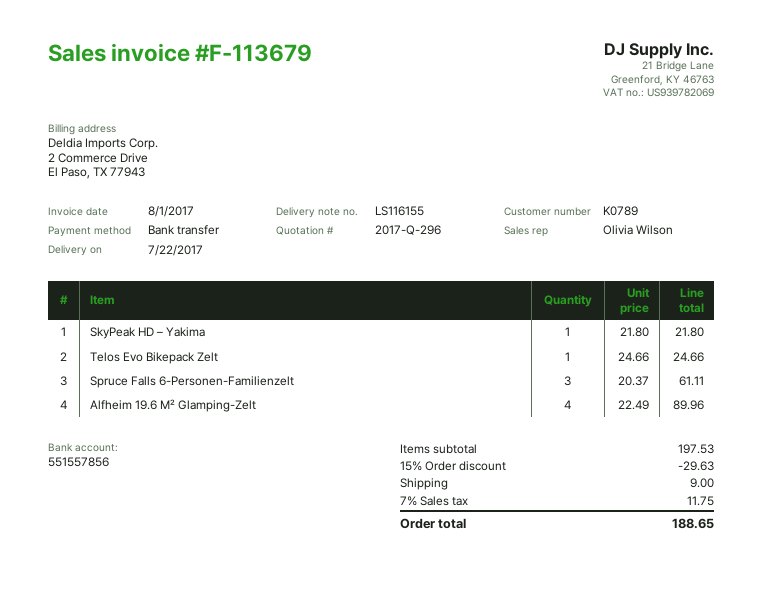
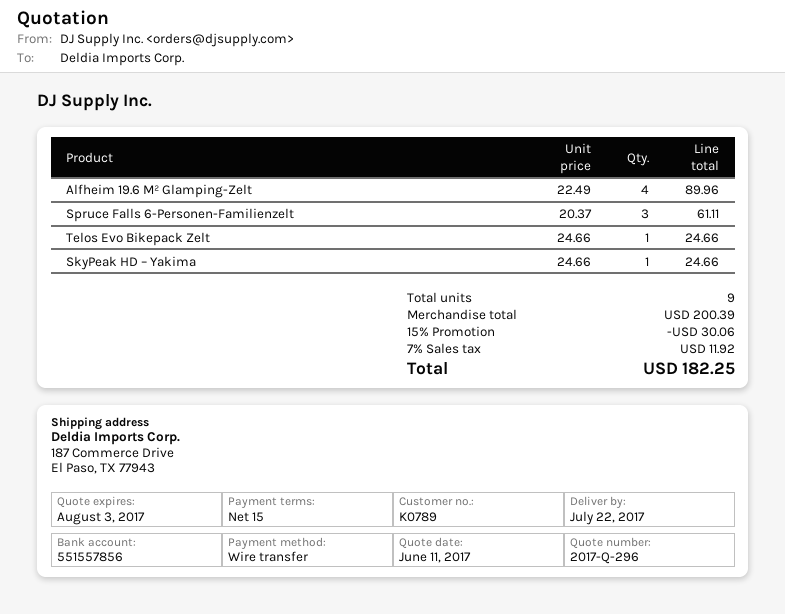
SkyPeak HD – Yakima: 1 x 21.80 = 21.80 -> 1 x 24.66 = 24.66
subtotal: 197.53 -> 200.39
discount: 15% = 29.63 -> 15% = 30.06
shipping: 9.00 -> none
tax: 7% = 11.75 -> 7% = 11.92
total: 188.65 -> 182.25

